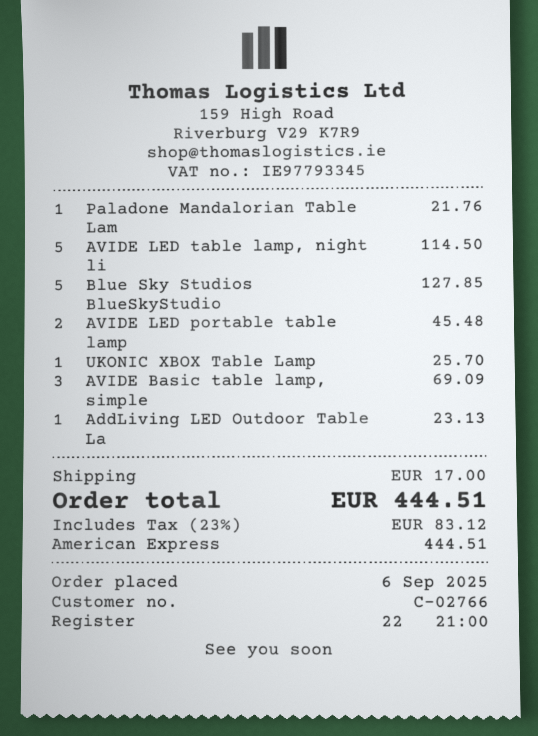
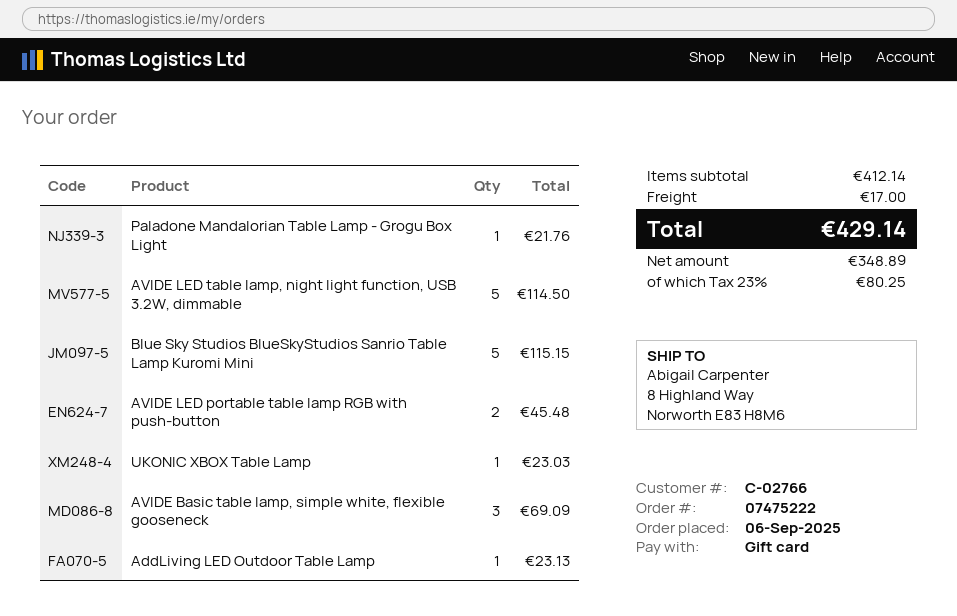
payment method: American Express -> gift card
Blue Sky Studios BlueSkyStudio: 5 for 127.85 -> 5 for 115.15
UKONIC XBOX Table Lamp: 1 for 25.70 -> 1 for 23.03
tax: 23% = 83.12 -> 23% = 80.25
total: 444.51 -> 429.14

